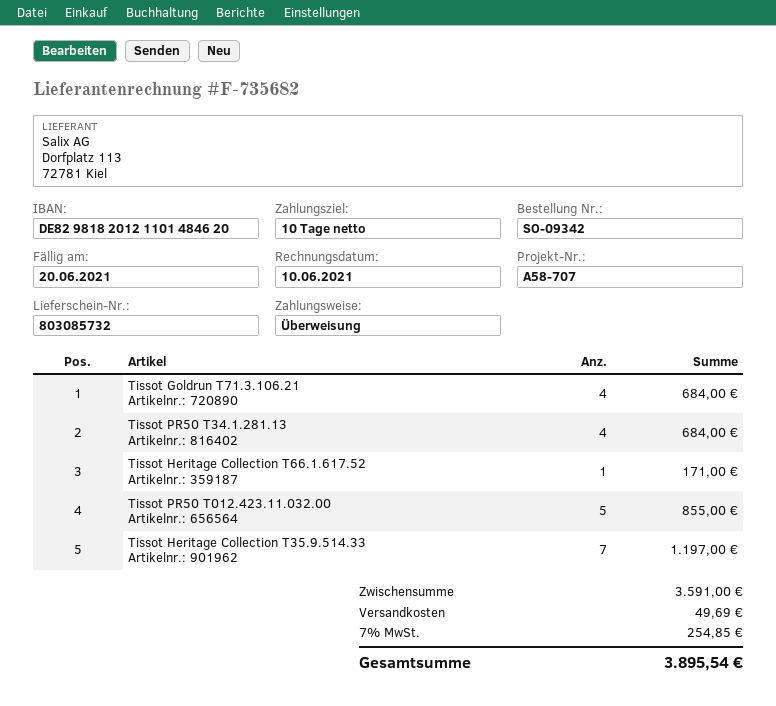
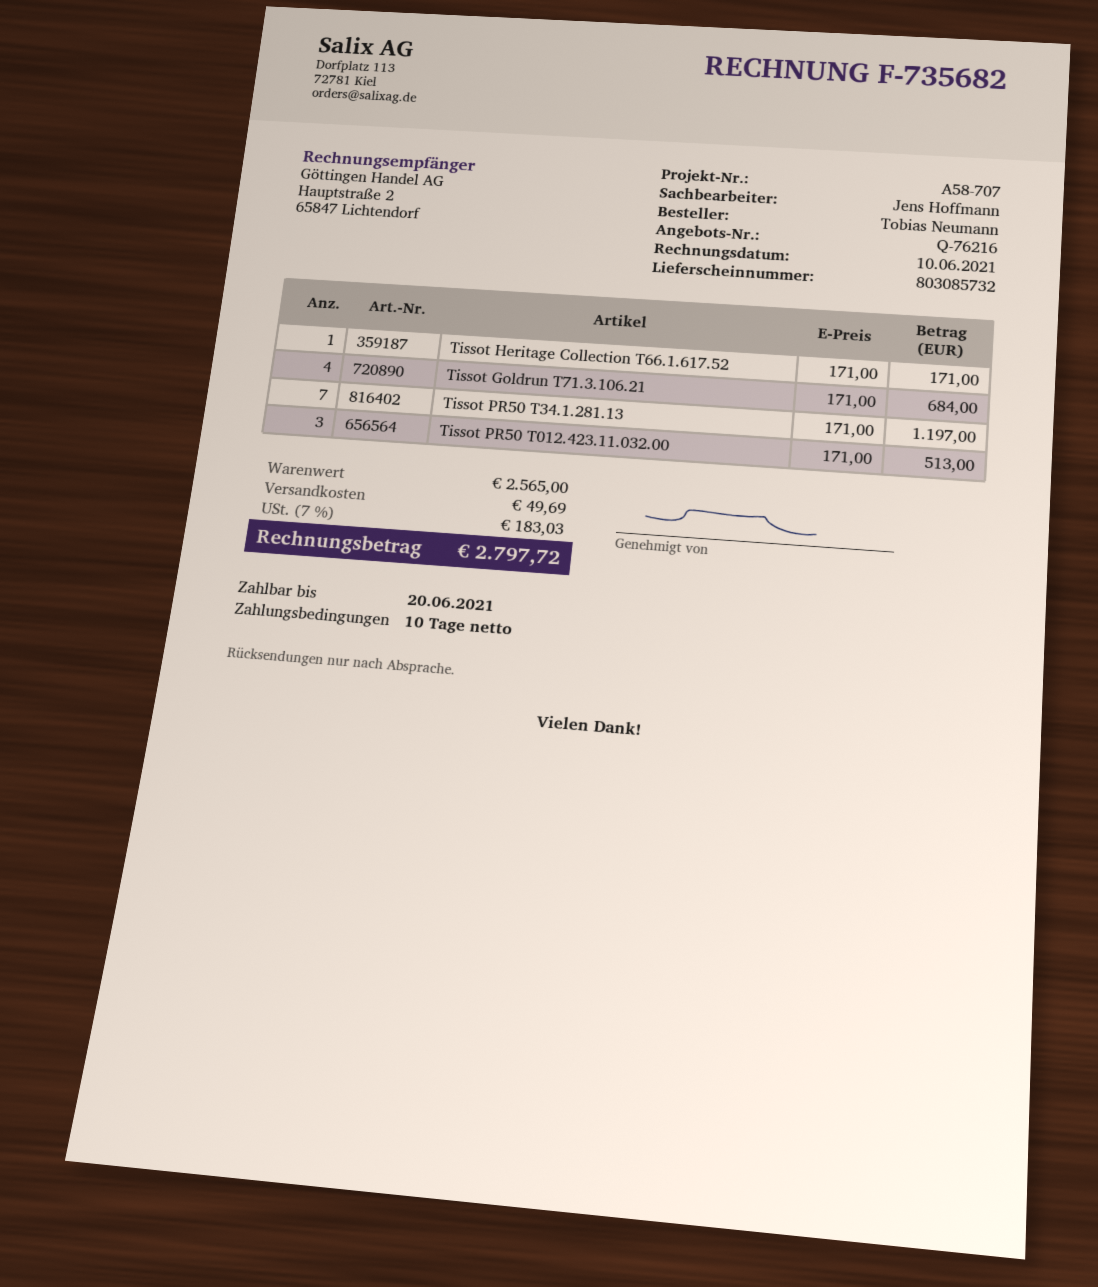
Tissot PR50 T34.1.281.13: 4 for 684.00 -> 7 for 1197.00
Tissot PR50 T012.423.11.032.00: 5 for 855.00 -> 3 for 513.00
Tissot Heritage Collection T35.9.514.33: 7 for 1197.00 -> none
subtotal: 3591.00 -> 2565.00
tax: 7% = 254.85 -> 7% = 183.03
total: 3895.54 -> 2797.72

